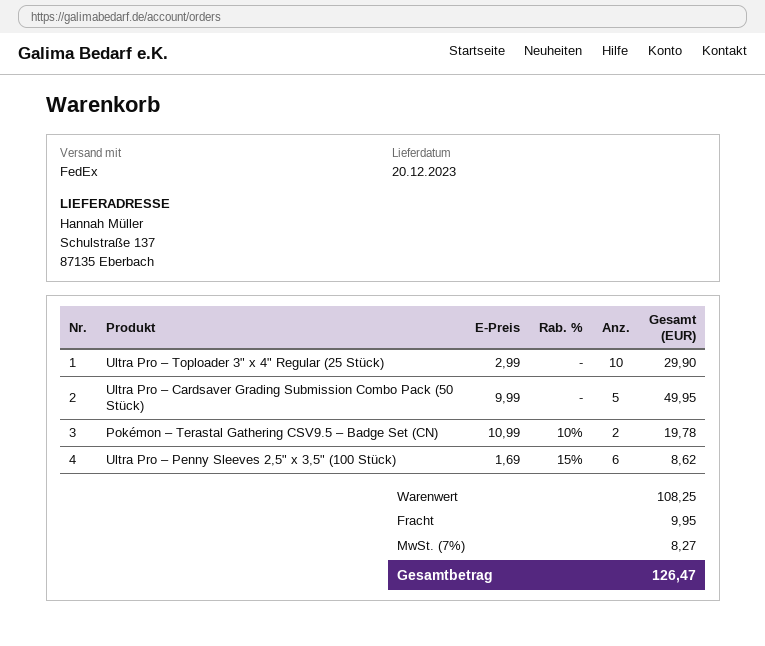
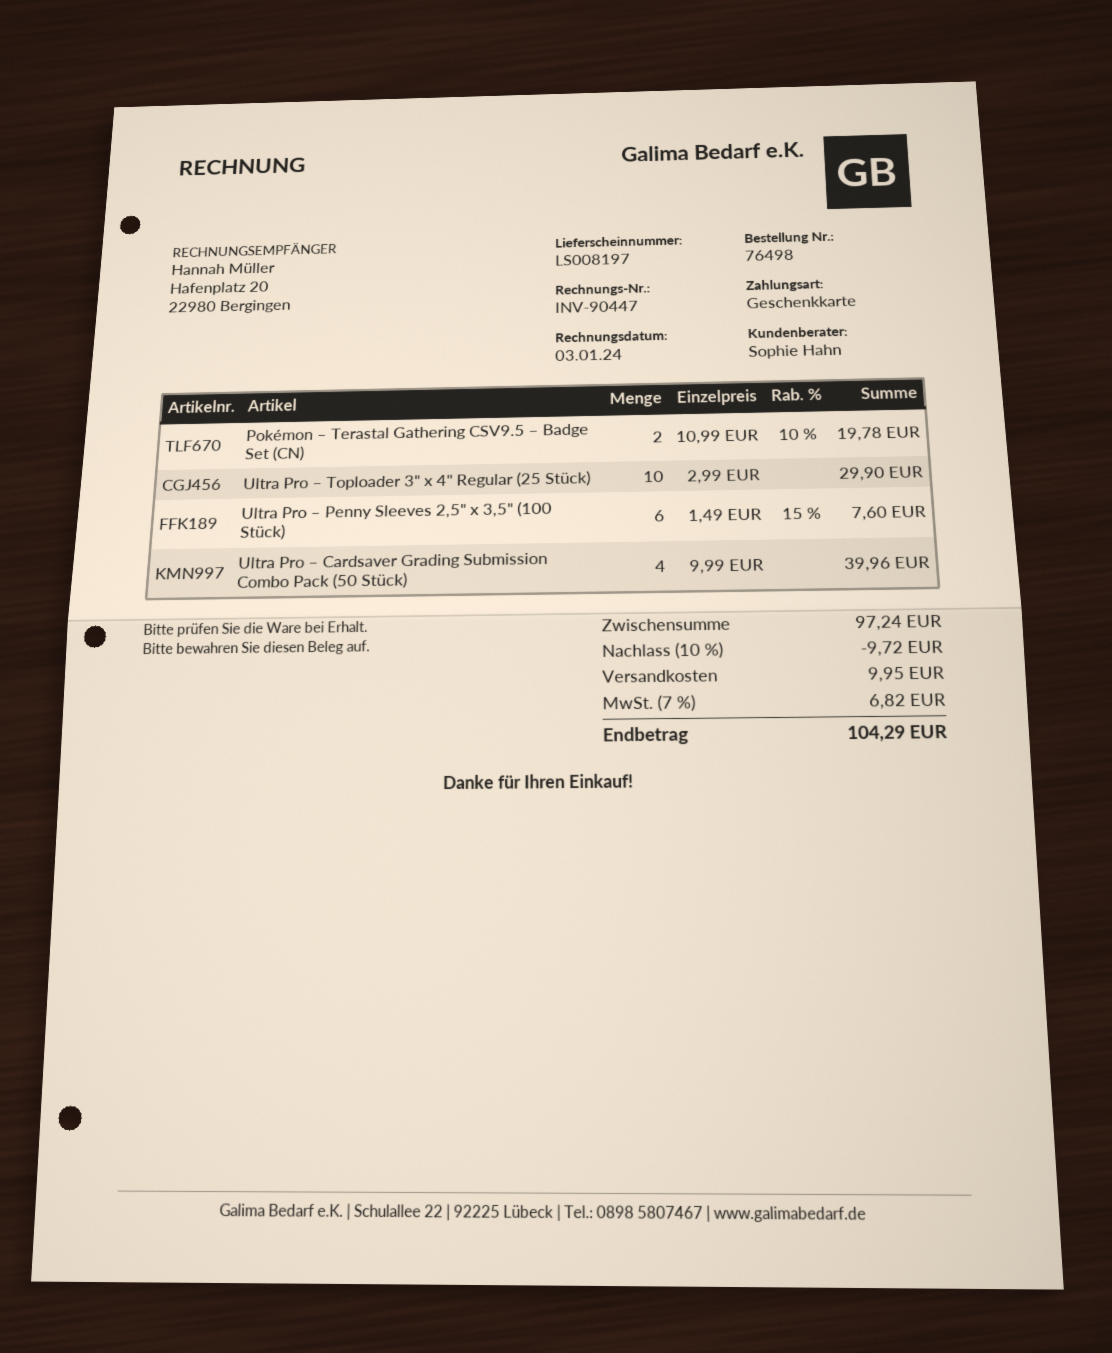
Ultra Pro – Cardsaver Grading Submission Combo Pack (50 Stück): 5 x 9.99 = 49.95 -> 4 x 9.99 = 39.96
Ultra Pro – Penny Sleeves 2,5" x 3,5" (100 Stück): 6 x 1.69 - 15% = 8.62 -> 6 x 1.49 - 15% = 7.60
subtotal: 108.25 -> 97.24
discount: none -> 10% = 9.72
tax: 7% = 8.27 -> 7% = 6.82
total: 126.47 -> 104.29

